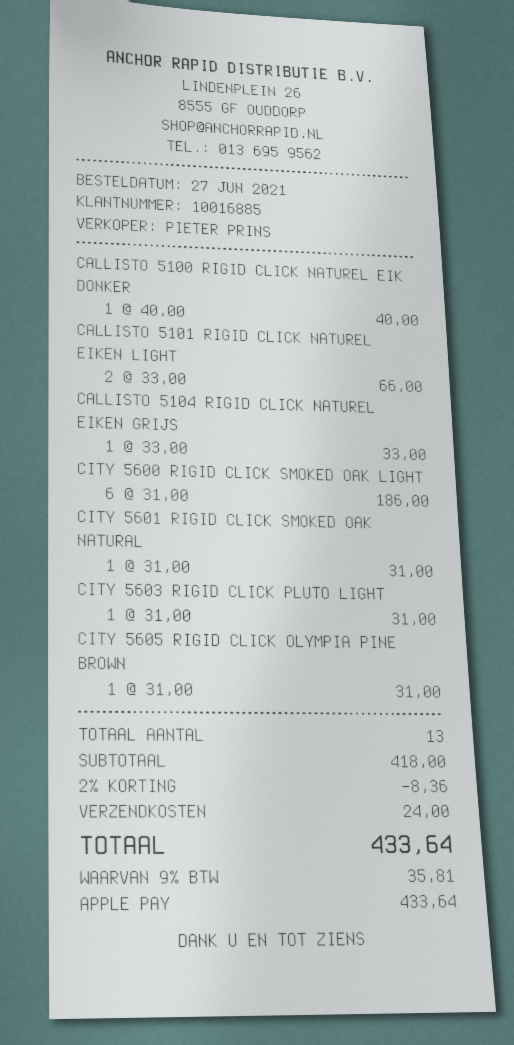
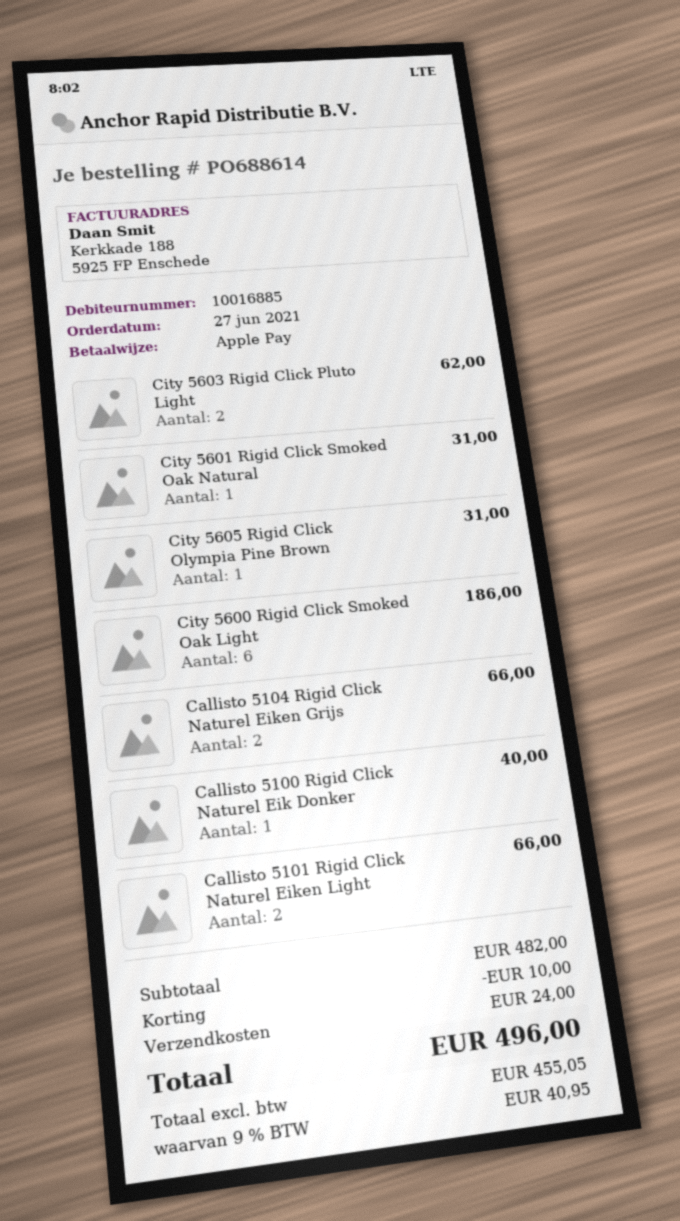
CALLISTO 5104 RIGID CLICK NATUREL EIKEN GRIJS: 1 for 33.00 -> 2 for 66.00
CITY 5603 RIGID CLICK PLUTO LIGHT: 1 for 31.00 -> 2 for 62.00
subtotal: 418.00 -> 482.00
discount: 8.36 -> 10.00
tax: 9% = 35.81 -> 9% = 40.95
total: 433.64 -> 496.00

